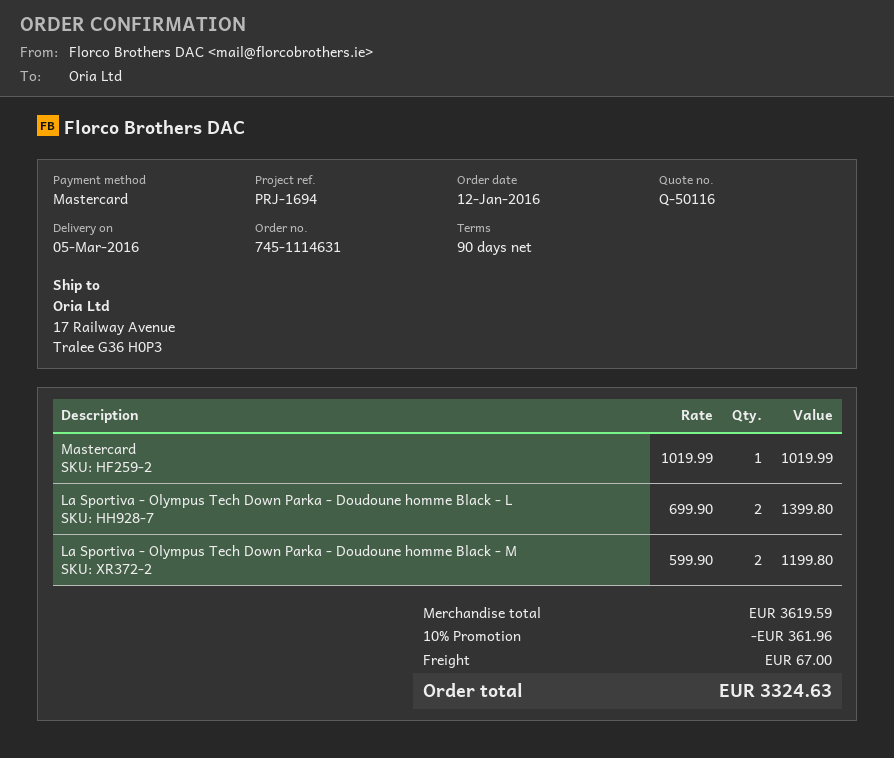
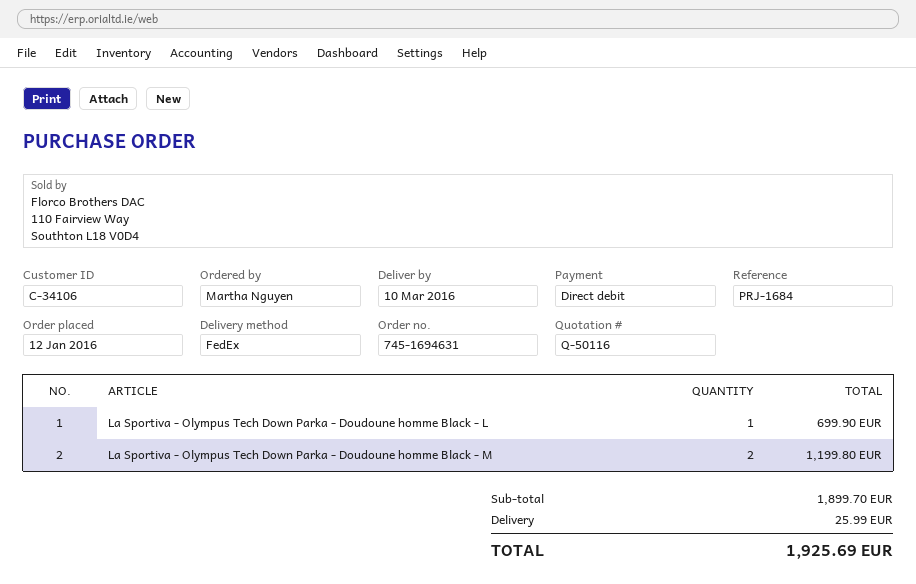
order number: 745-1114631 -> 745-1694631
delivery date: 2016-03-05 -> 2016-03-10
reference: PRJ-1694 -> PRJ-1684
payment method: Mastercard -> direct debit
Mastercard: 1 for 1019.99 -> none
La Sportiva - Olympus Tech Down Parka - Doudoune homme Black - L: 2 for 1399.80 -> 1 for 699.90
subtotal: 3619.59 -> 1899.70
discount: 10% = 361.96 -> none
shipping: 67.00 -> 25.99
total: 3324.63 -> 1925.69

